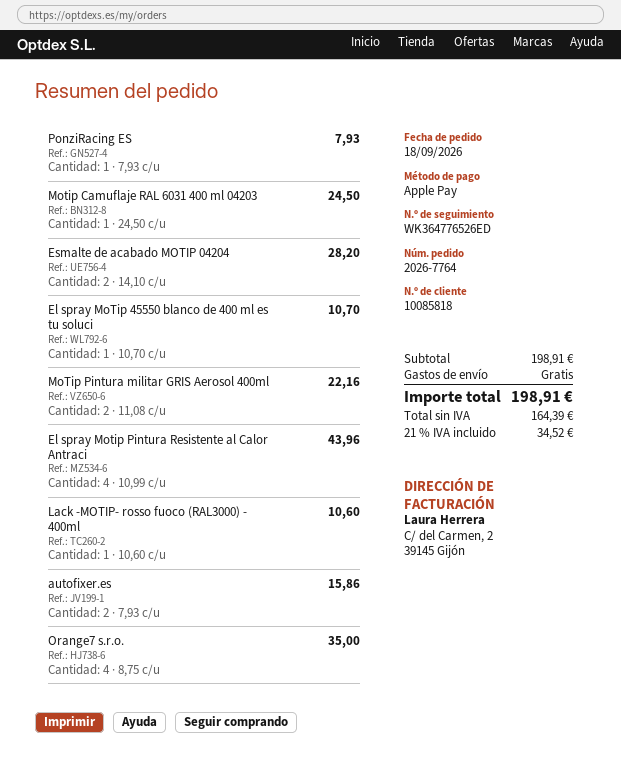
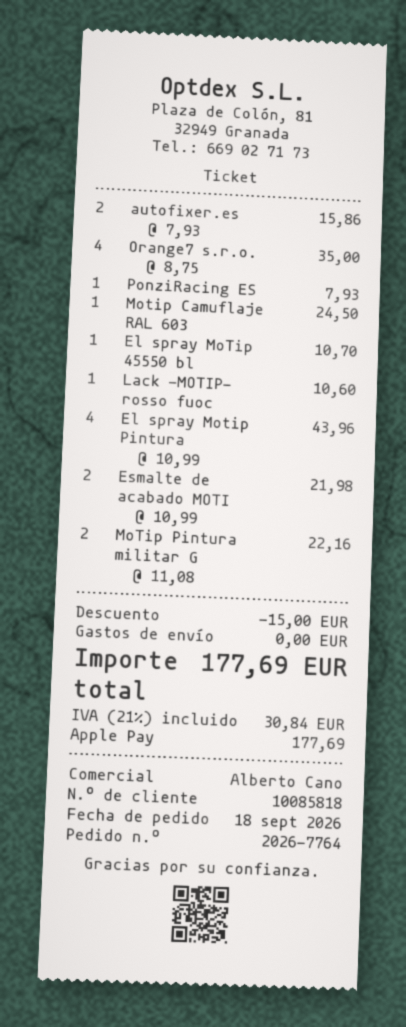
Esmalte de acabado MOTIP 04204: 2 x 14.10 = 28.20 -> 2 x 10.99 = 21.98
discount: none -> 15.00
tax: 21% = 34.52 -> 21% = 30.84
total: 198.91 -> 177.69

